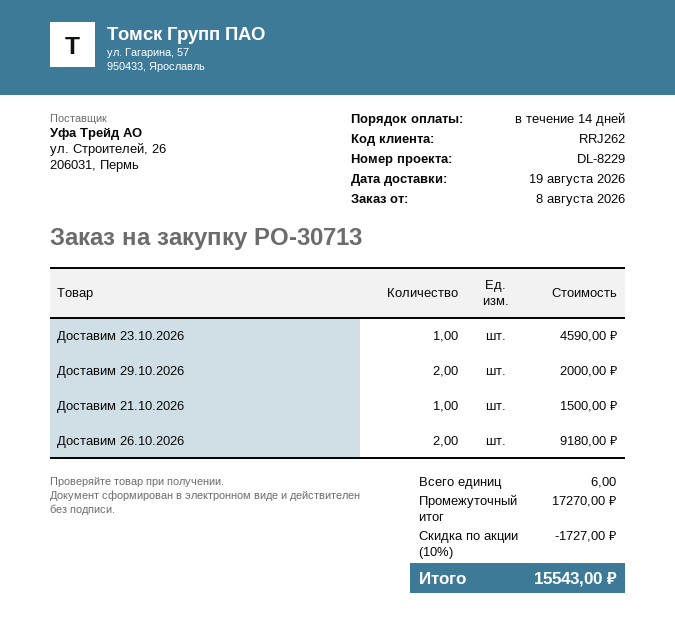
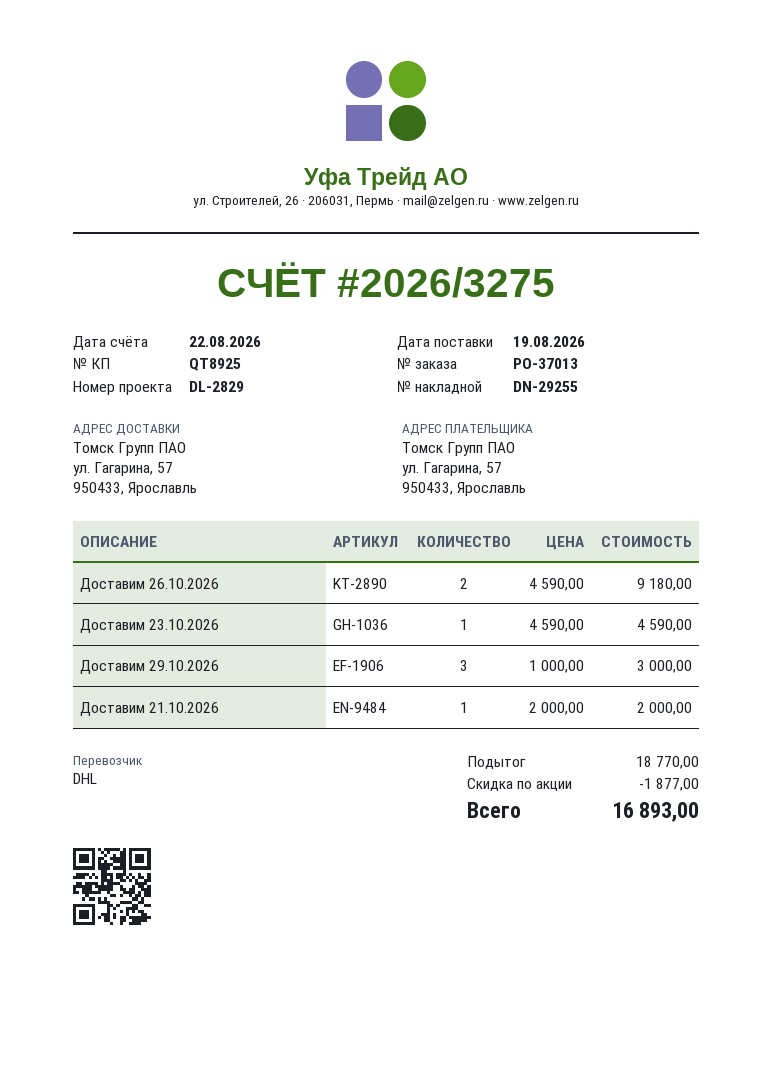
order number: PO-30713 -> PO-37013
reference: DL-8229 -> DL-2829
Доставим 29.10.2026: 2 for 2000.00 -> 3 for 3000.00
Доставим 21.10.2026: 1 for 1500.00 -> 1 for 2000.00
subtotal: 17270.00 -> 18770.00
discount: 1727.00 -> 1877.00
total: 15543.00 -> 16893.00

